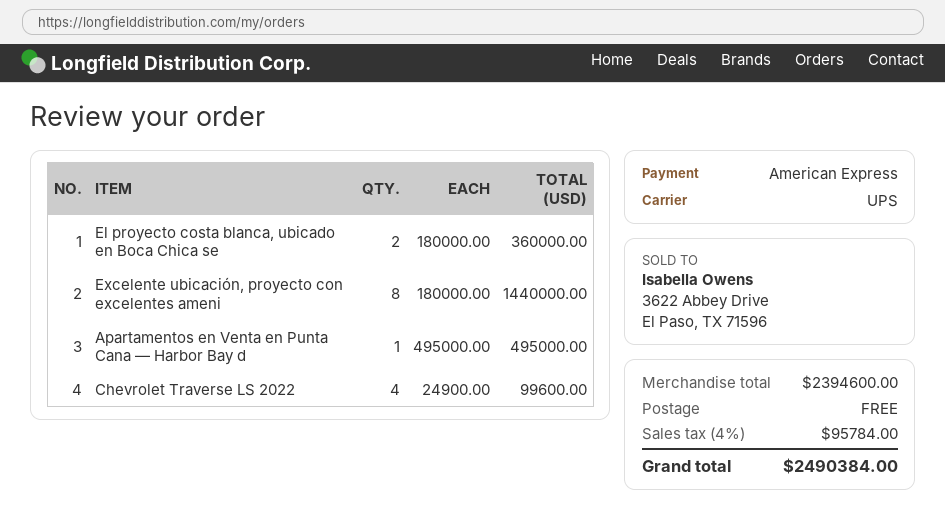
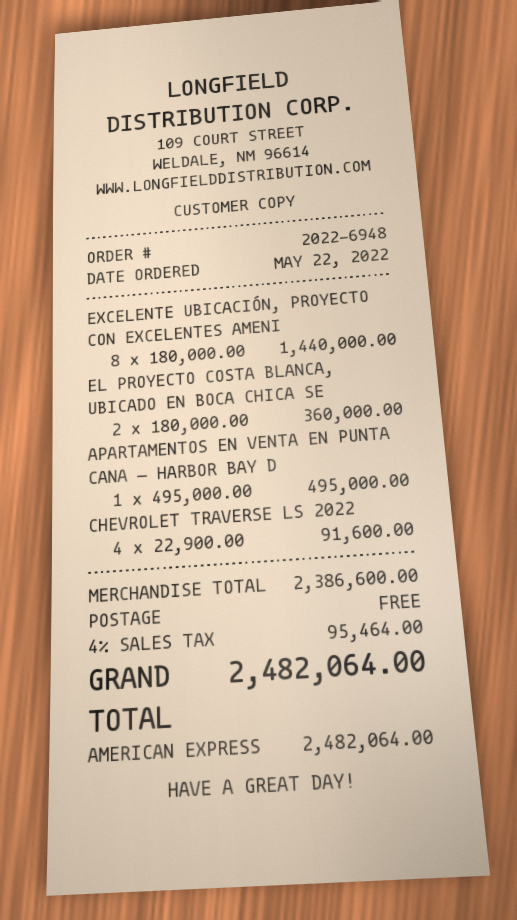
Chevrolet Traverse LS 2022: 4 x 24900.00 = 99600.00 -> 4 x 22900.00 = 91600.00
subtotal: 2394600.00 -> 2386600.00
tax: 4% = 95784.00 -> 4% = 95464.00
total: 2490384.00 -> 2482064.00

